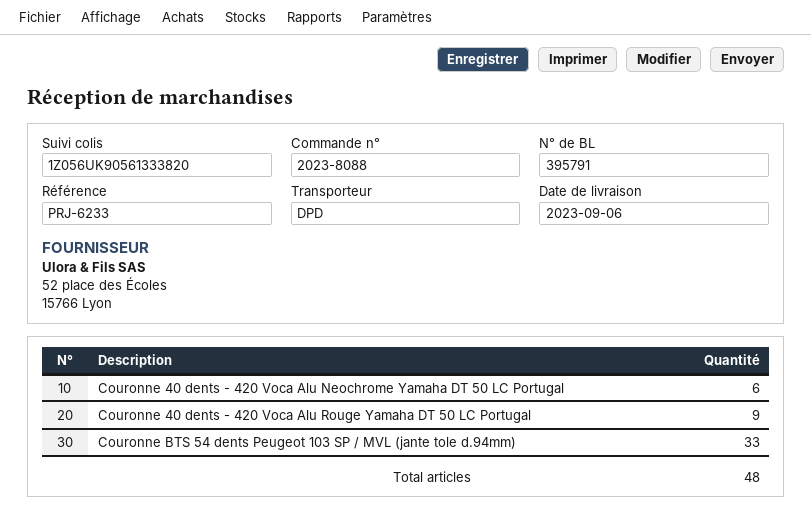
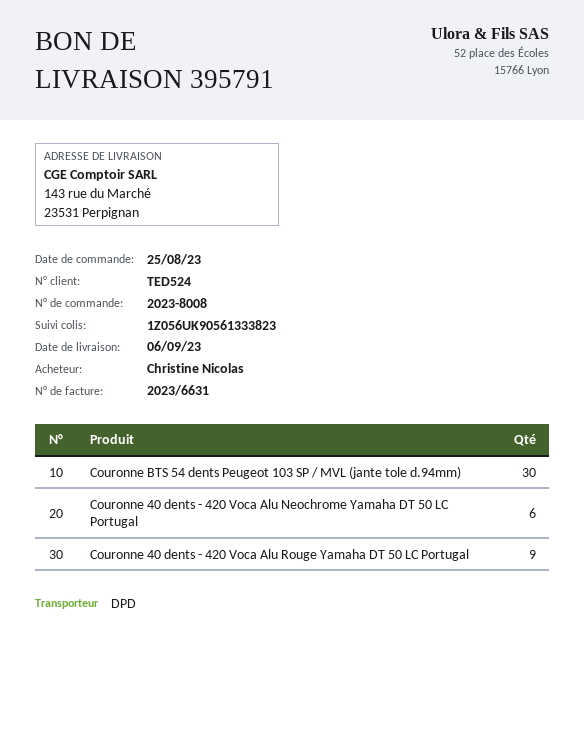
order number: 2023-8088 -> 2023-8008
tracking number: 1Z056UK90561333820 -> 1Z056UK90561333823
Couronne BTS 54 dents Peugeot 103 SP / MVL (jante tole d.94mm): 33 -> 30

